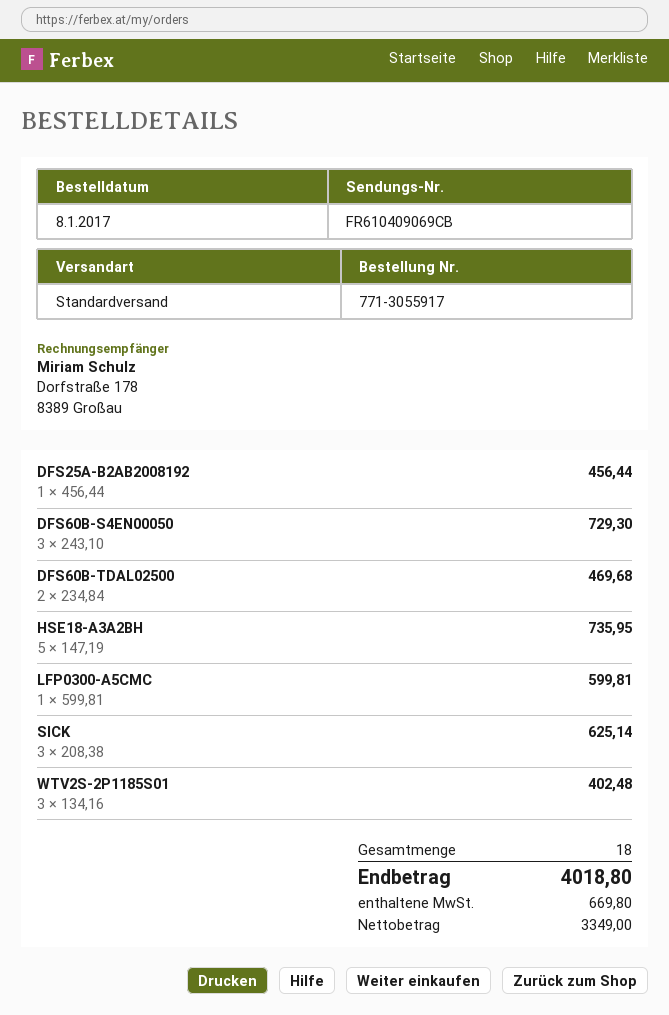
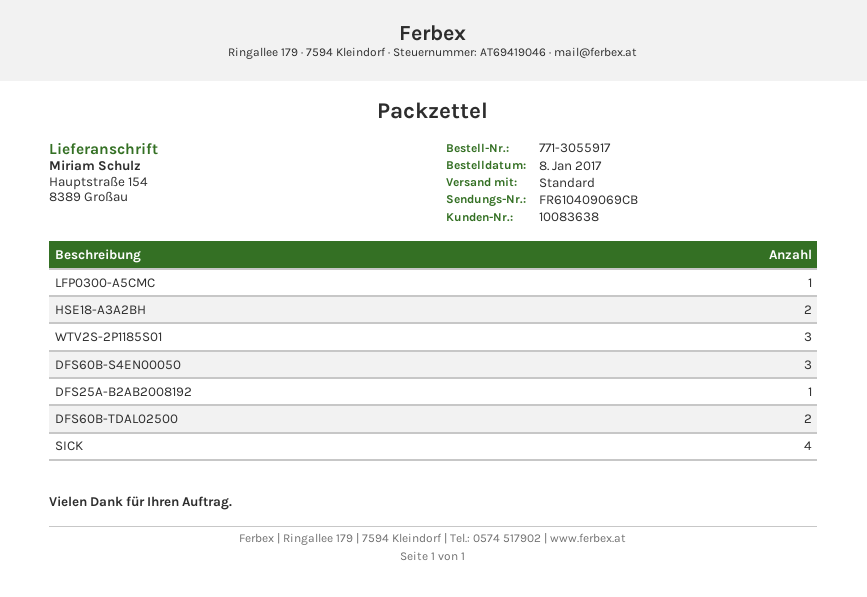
HSE18-A3A2BH: 5 -> 2
SICK: 3 -> 4

